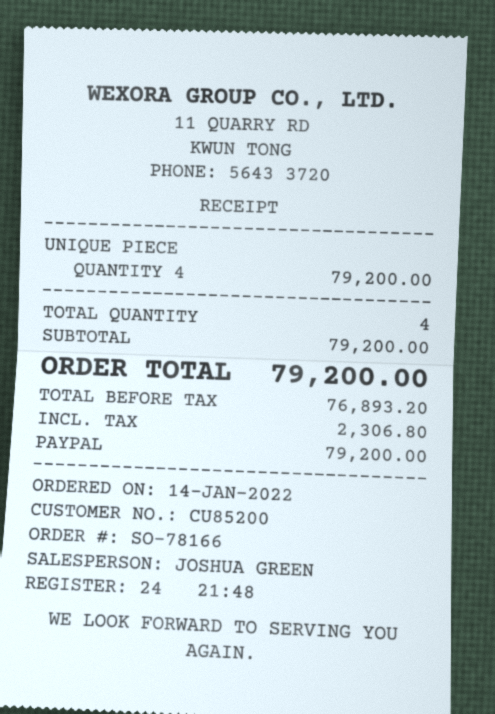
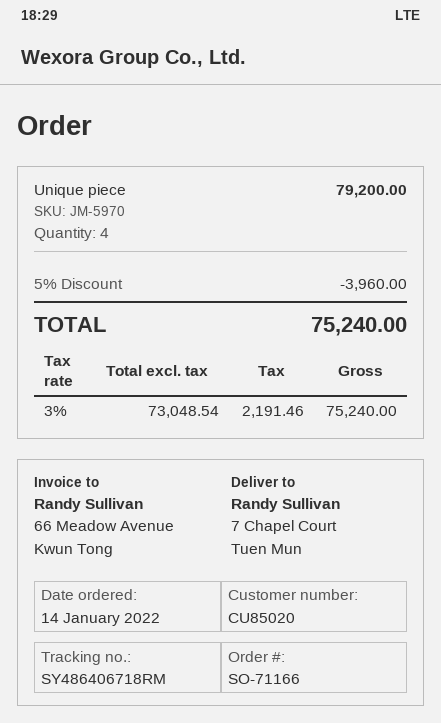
order number: SO-78166 -> SO-71166
customer number: CU85200 -> CU85020
discount: none -> 5% = 3960.00
net: 76893.20 -> 73048.54
tax: 2306.80 -> 2191.46
total: 79200.00 -> 75240.00

